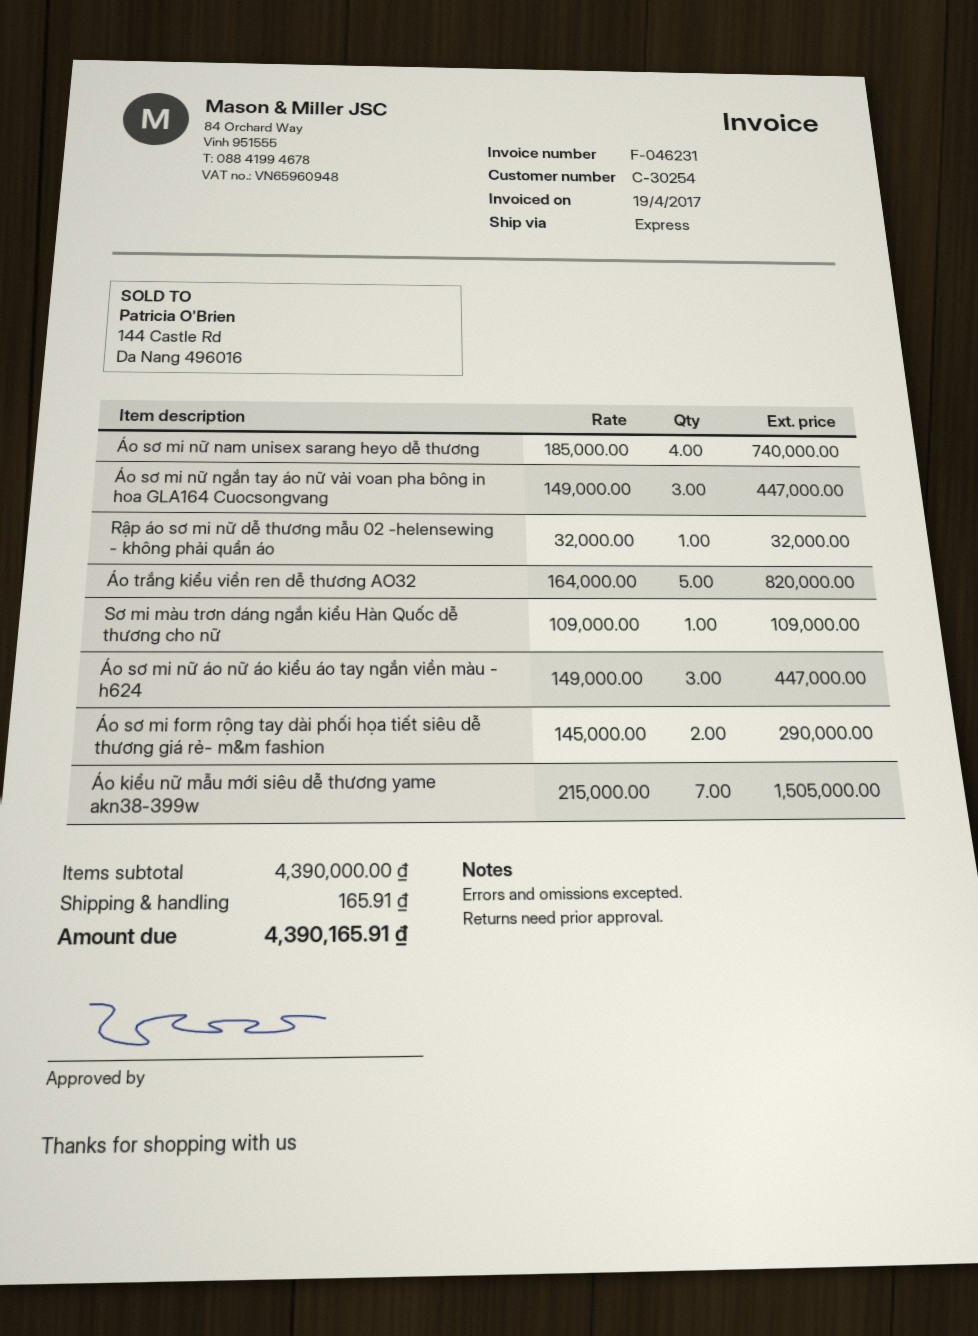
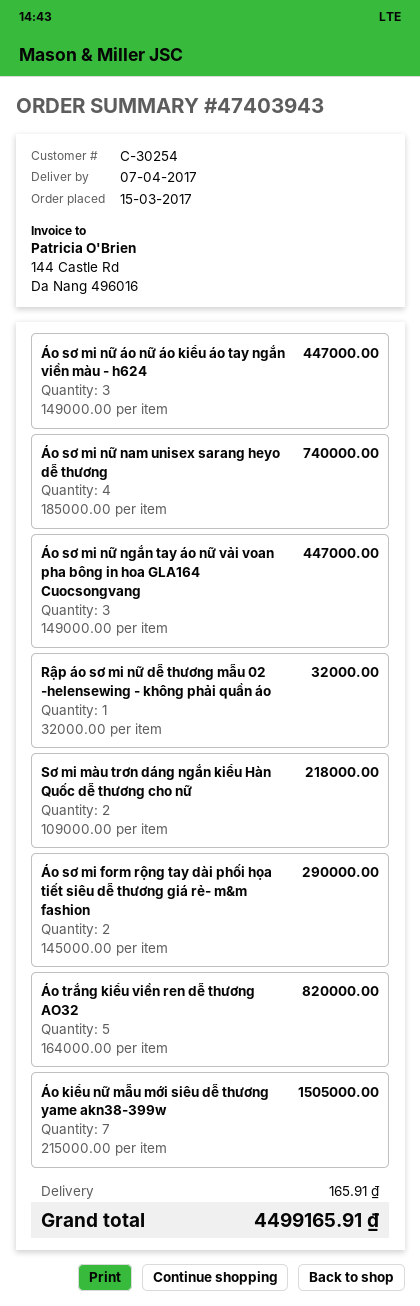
Sơ mi màu trơn dáng ngắn kiểu Hàn Quốc dễ thương cho nữ: 1 x 109000.00 = 109000.00 -> 2 x 109000.00 = 218000.00
total: 4390165.91 -> 4499165.91

